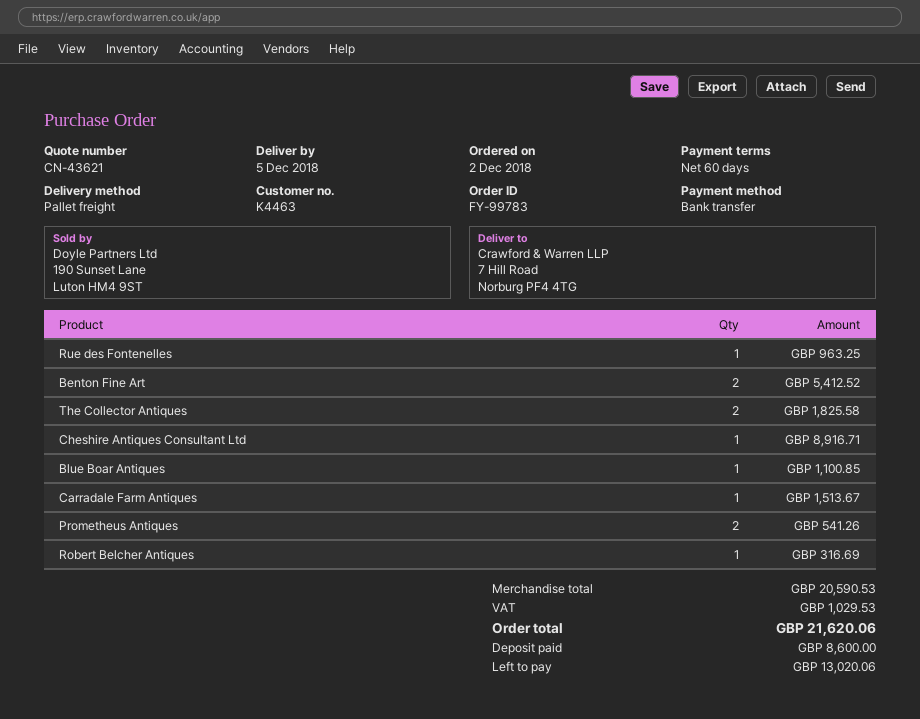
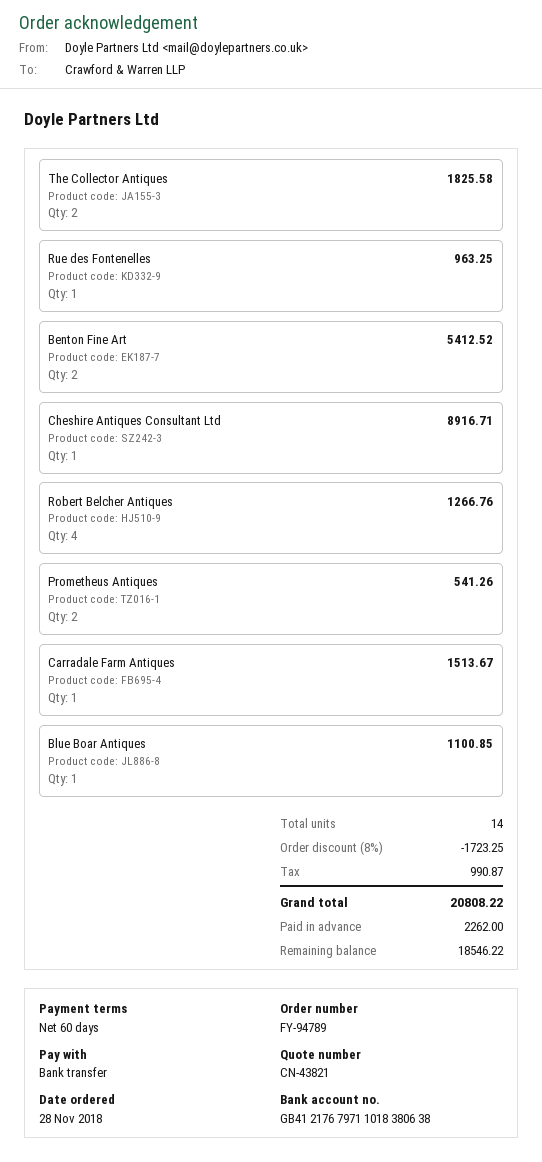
quote number: CN-43621 -> CN-43821
order number: FY-99783 -> FY-94789
order date: 2018-12-02 -> 2018-11-28
Robert Belcher Antiques: 1 for 316.69 -> 4 for 1266.76
discount: none -> 8% = 1723.25
tax: 1029.53 -> 990.87
total: 21620.06 -> 20808.22
deposit: 8600.00 -> 2262.00
balance: 13020.06 -> 18546.22

